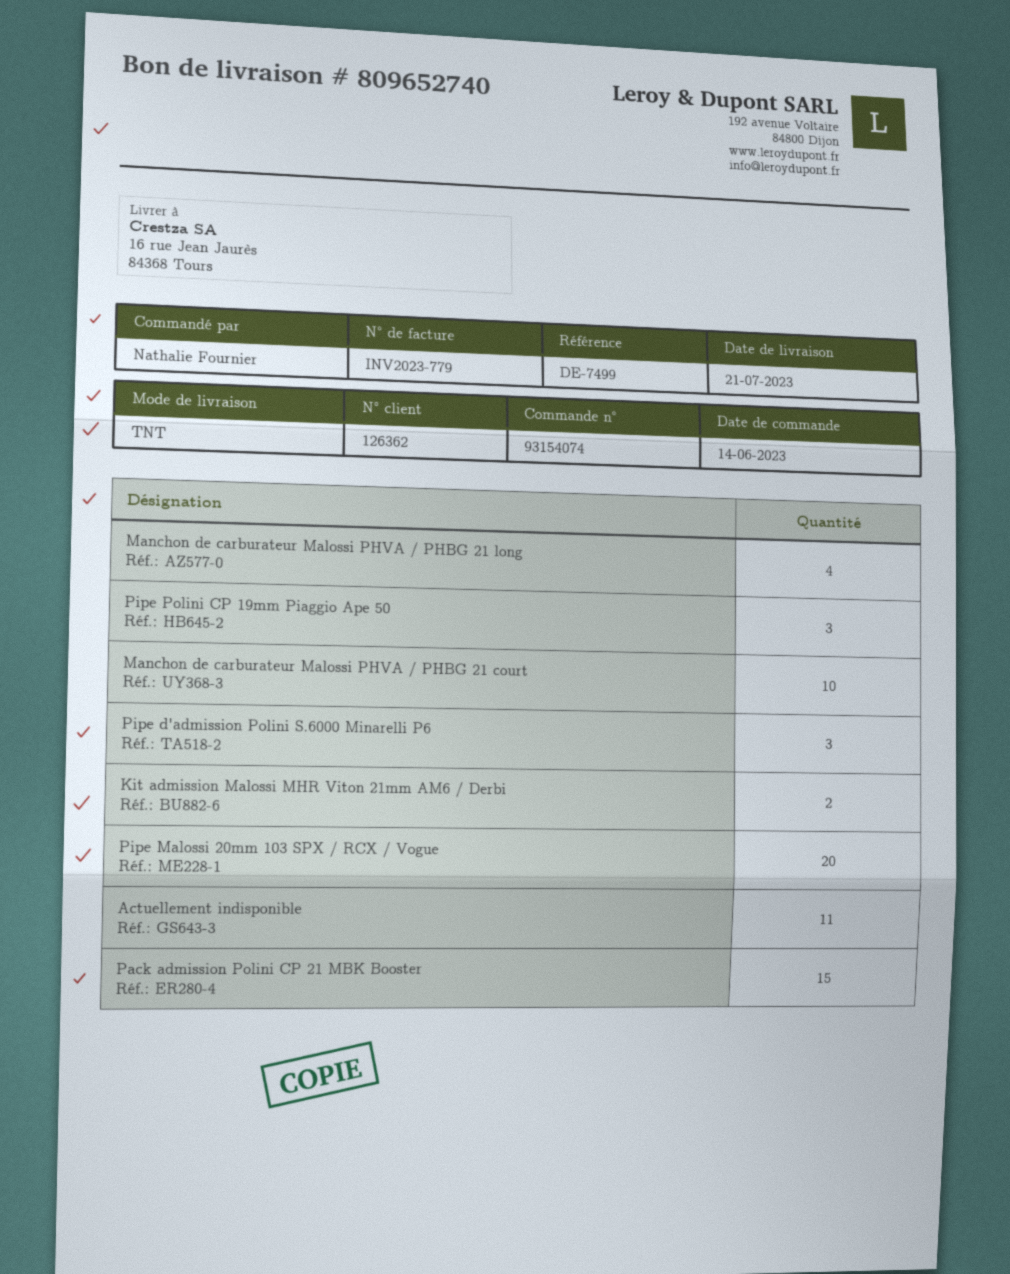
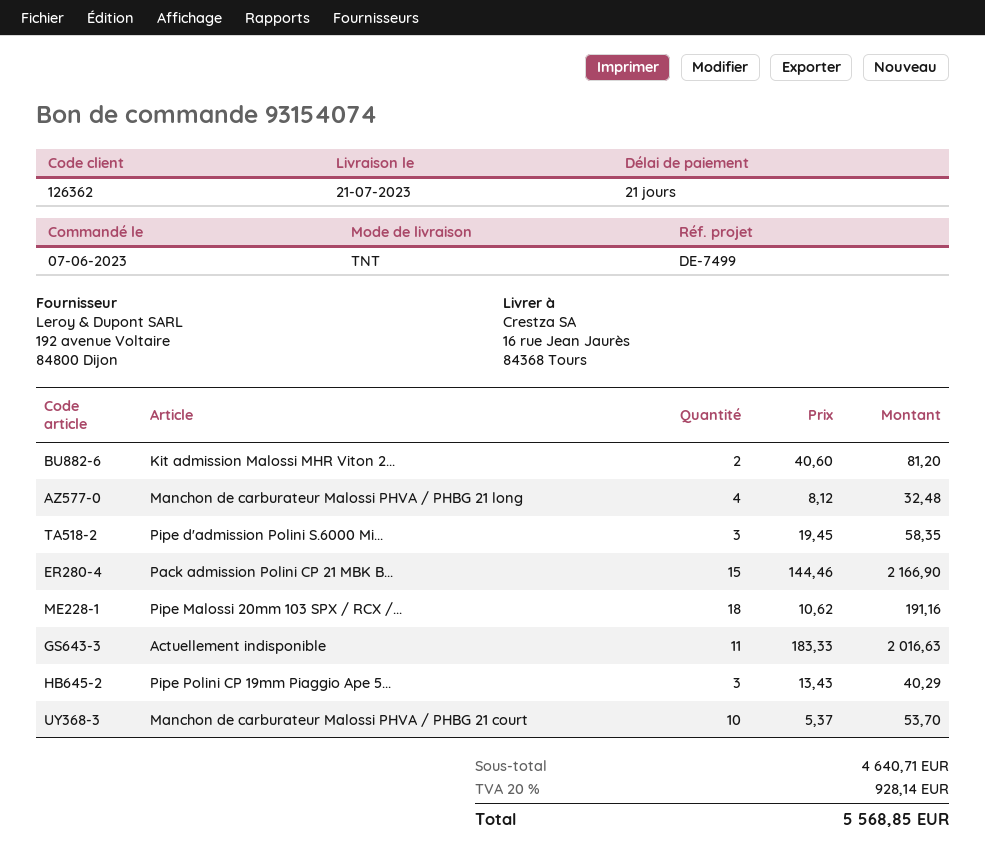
order date: 2023-06-14 -> 2023-06-07
Pipe Malossi 20mm 103 SPX / RCX / Vogue: 20 -> 18

